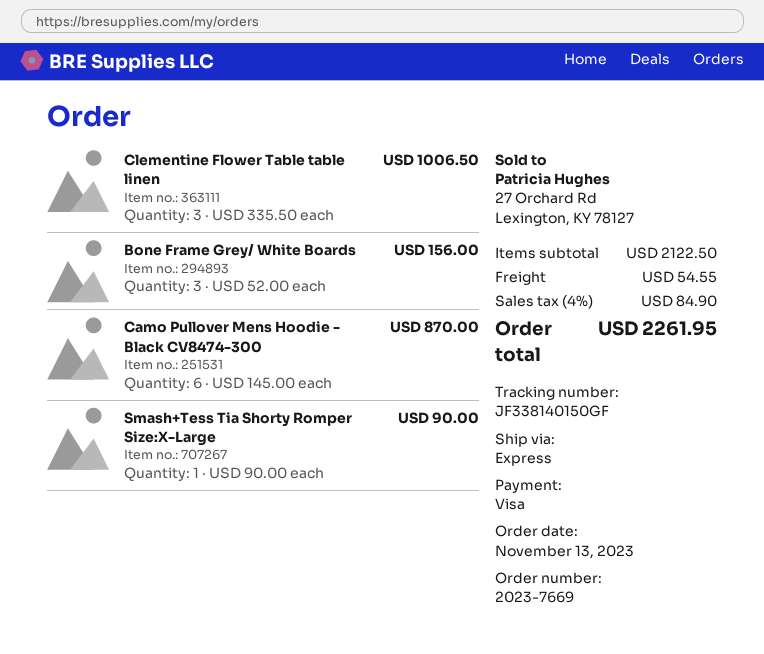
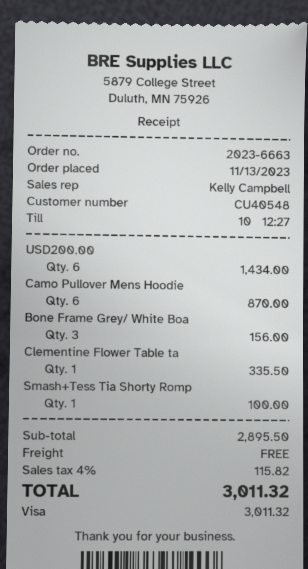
order number: 2023-7669 -> 2023-6663
Clementine Flower Table table linen: 3 for 1006.50 -> 1 for 335.50
Smash+Tess Tia Shorty Romper Size:X-Large: 1 for 90.00 -> 1 for 100.00
USD200.00: none -> 6 for 1434.00
subtotal: 2122.50 -> 2895.50
shipping: 54.55 -> 0.00
tax: 4% = 84.90 -> 4% = 115.82
total: 2261.95 -> 3011.32

